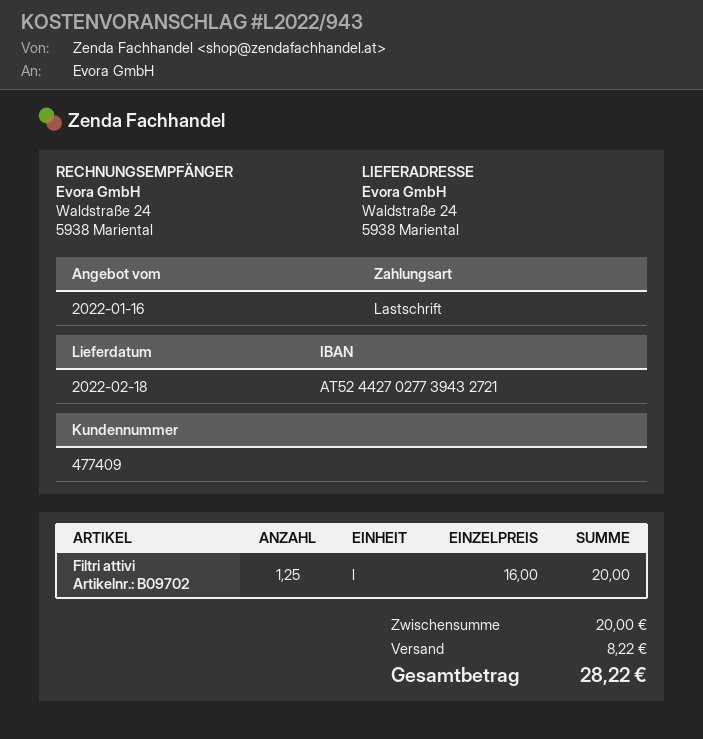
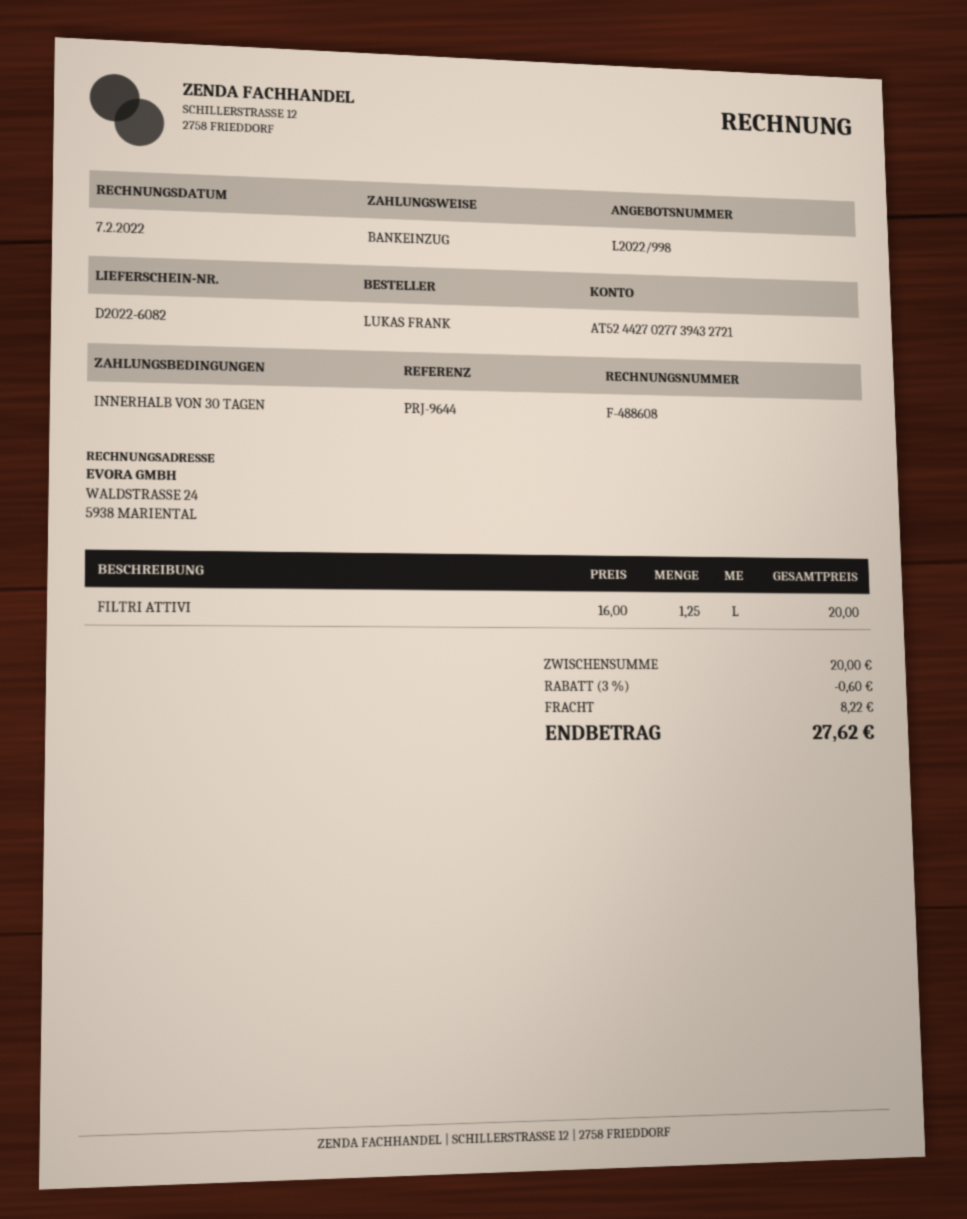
quote number: L2022/943 -> L2022/998
discount: none -> 3% = 0.60
total: 28.22 -> 27.62

